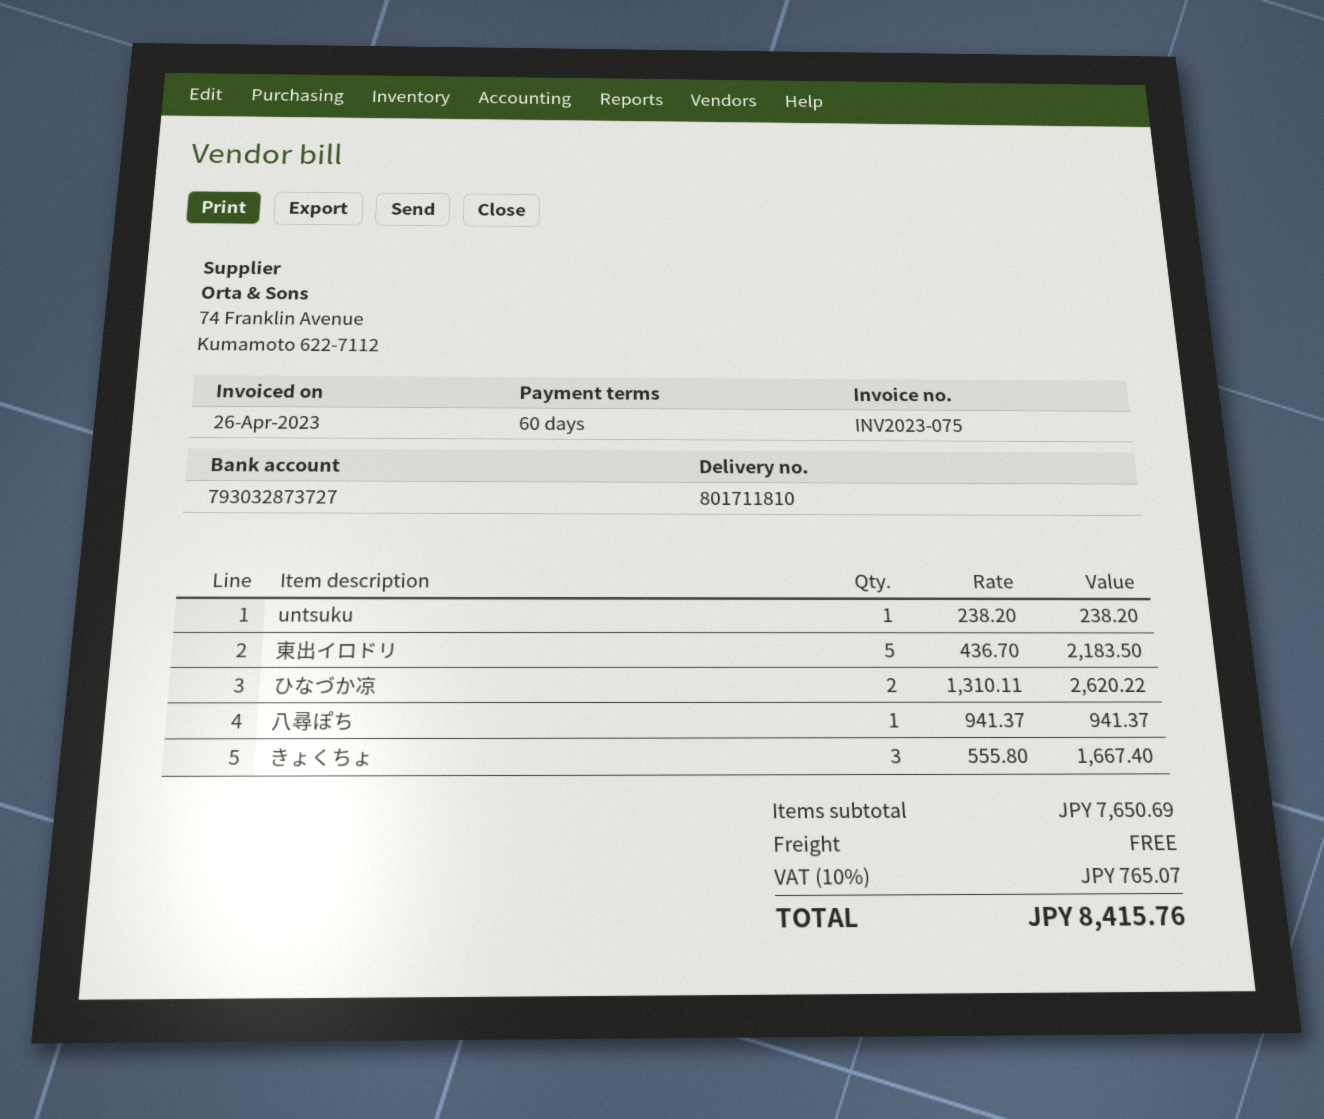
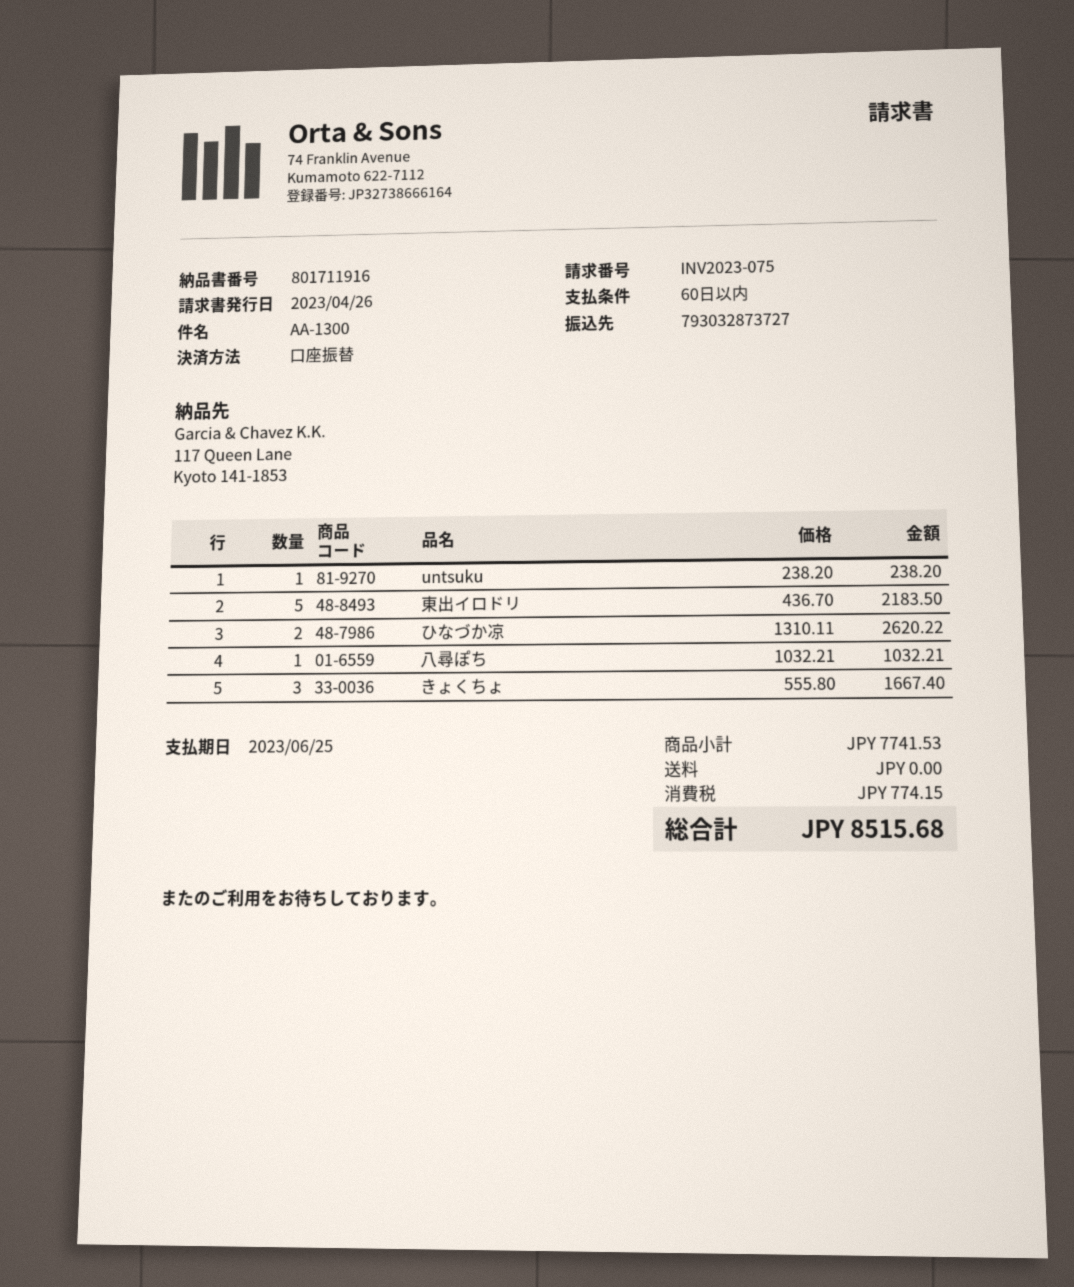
delivery note number: 801711810 -> 801711916
八尋ぽち: 1 x 941.37 = 941.37 -> 1 x 1032.21 = 1032.21
subtotal: 7650.69 -> 7741.53
tax: 765.07 -> 774.15
total: 8415.76 -> 8515.68

